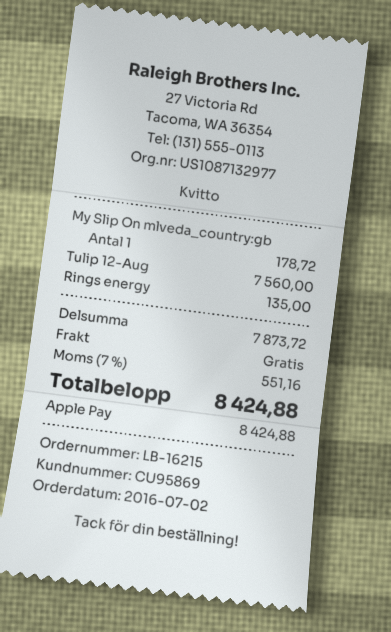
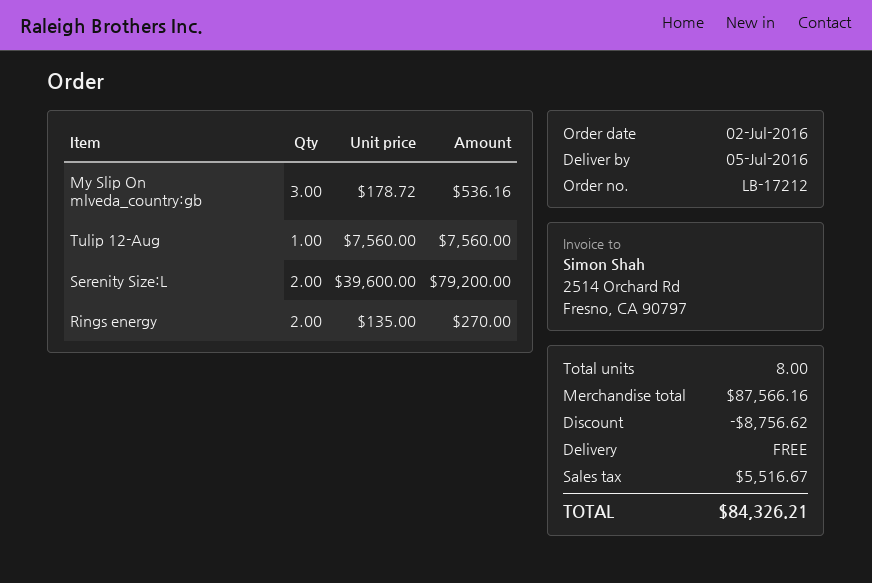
order number: LB-16215 -> LB-17212
My Slip On mlveda_country:gb: 1 for 178.72 -> 3 for 536.16
Rings energy: 1 for 135.00 -> 2 for 270.00
Serenity Size:L: none -> 2 for 79200.00
subtotal: 7873.72 -> 87566.16
discount: none -> 8756.62
tax: 551.16 -> 5516.67
total: 8424.88 -> 84326.21

